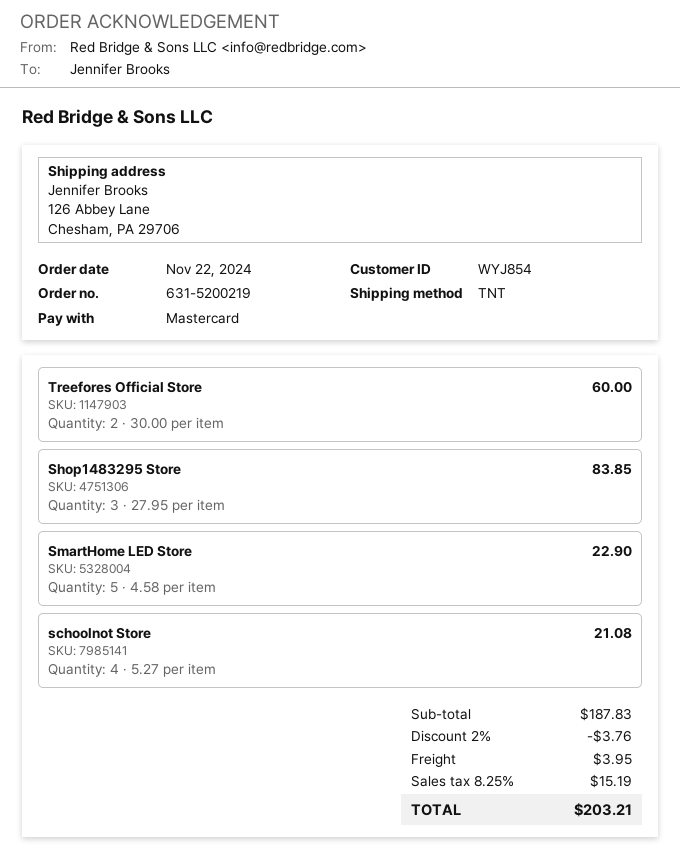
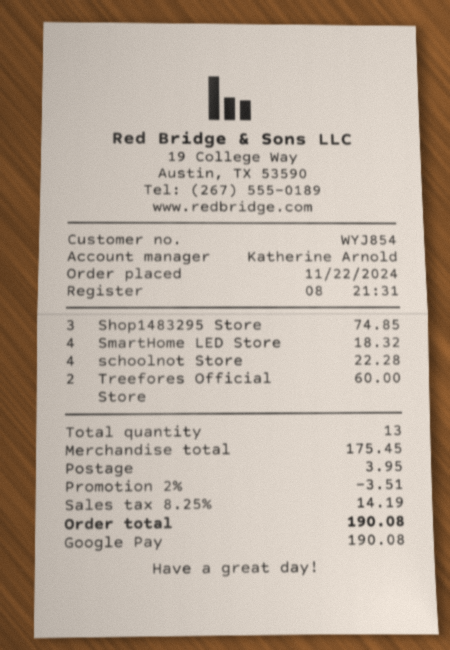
payment method: Mastercard -> Google Pay
Shop1483295 Store: 3 for 83.85 -> 3 for 74.85
SmartHome LED Store: 5 for 22.90 -> 4 for 18.32
schoolnot Store: 4 for 21.08 -> 4 for 22.28
subtotal: 187.83 -> 175.45
discount: 2% = 3.76 -> 2% = 3.51
tax: 8.25% = 15.19 -> 8.25% = 14.19
total: 203.21 -> 190.08

